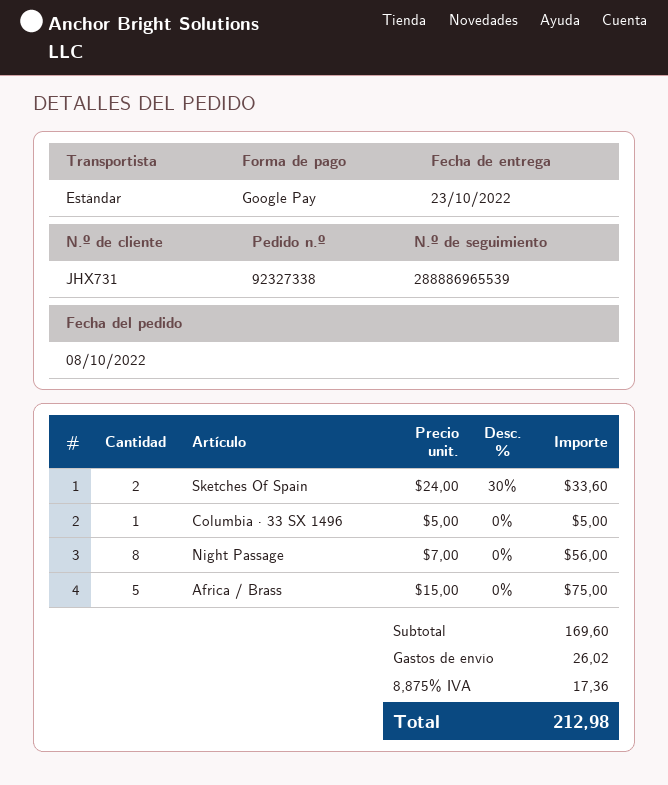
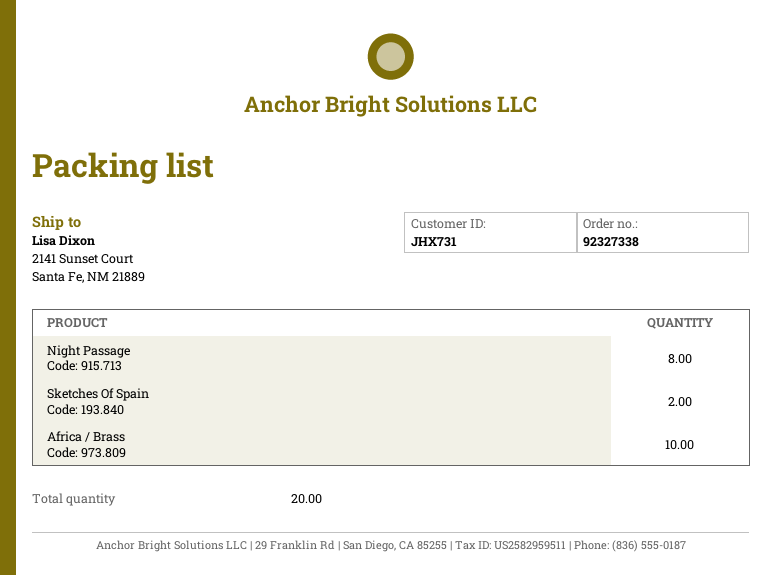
Columbia · 33 SX 1496: 1 -> none
Africa / Brass: 5 -> 10

